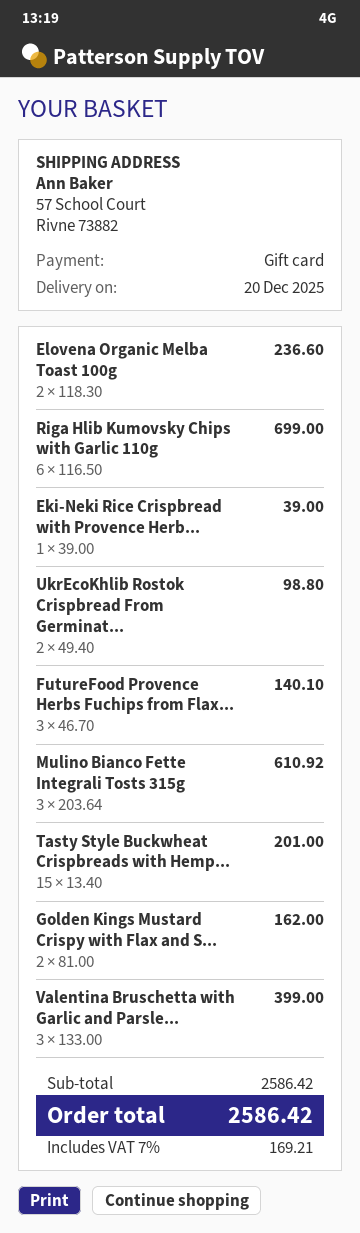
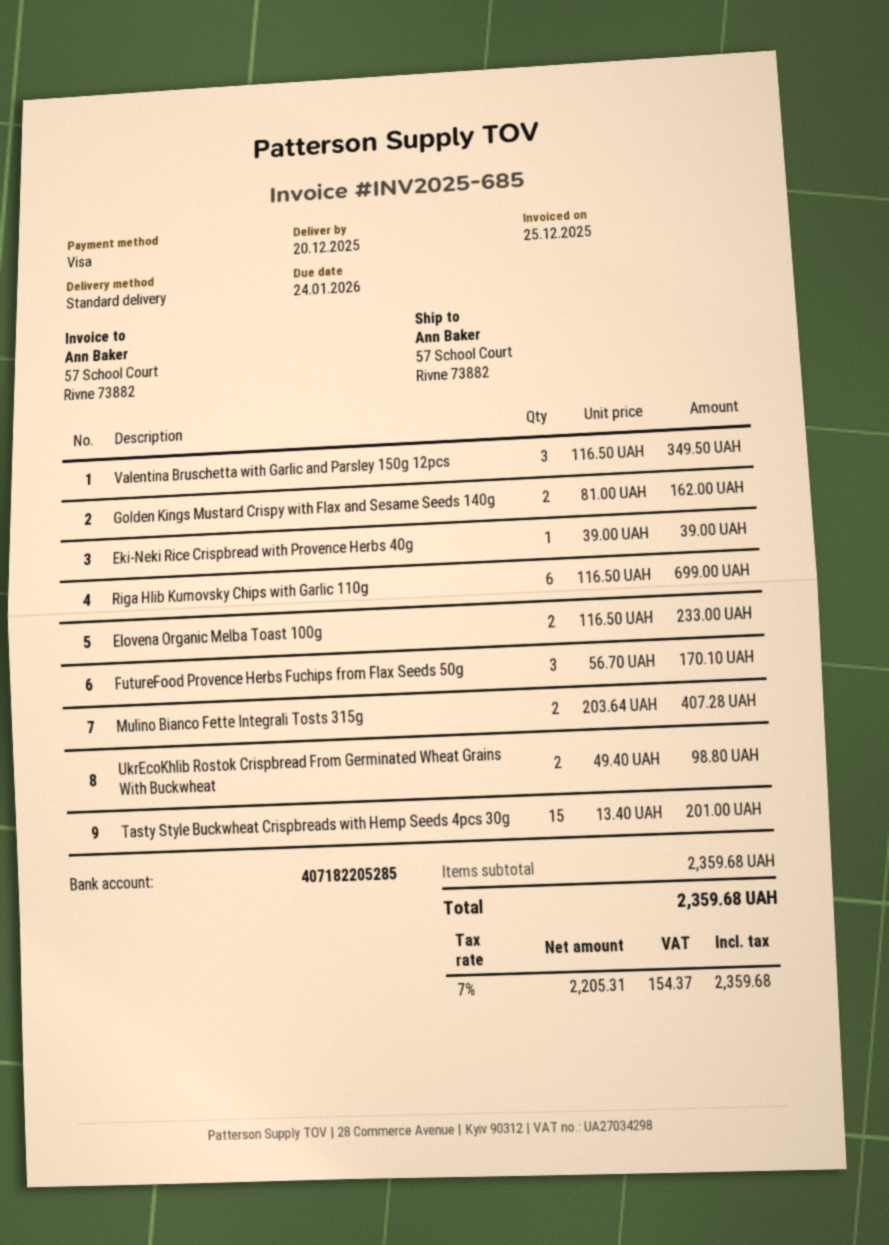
payment method: gift card -> Visa
Elovena Organic Melba Toast 100g: 2 x 118.30 = 236.60 -> 2 x 116.50 = 233.00
FutureFood Provence Herbs Fuchips from Flax...: 3 x 46.70 = 140.10 -> 3 x 56.70 = 170.10
Mulino Bianco Fette Integrali Tosts 315g: 3 x 203.64 = 610.92 -> 2 x 203.64 = 407.28
Valentina Bruschetta with Garlic and Parsle...: 3 x 133.00 = 399.00 -> 3 x 116.50 = 349.50
subtotal: 2586.42 -> 2359.68
tax: 7% = 169.21 -> 7% = 154.37
total: 2586.42 -> 2359.68

